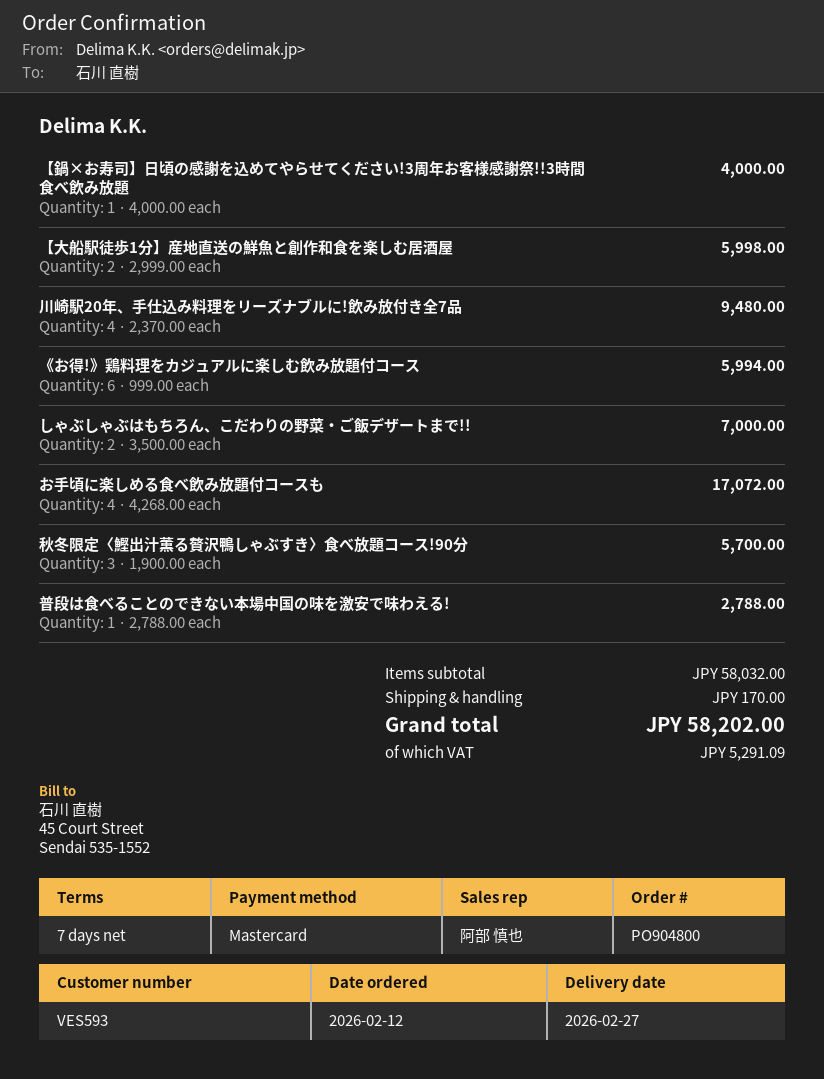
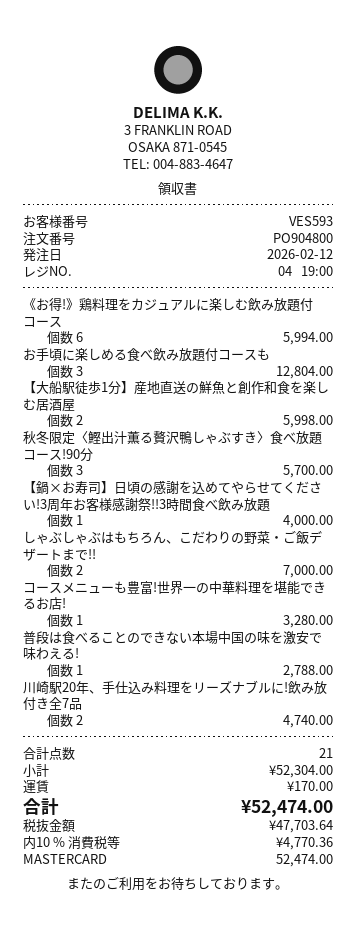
川崎駅20年、手仕込み料理をリーズナブルに!飲み放付き全7品: 4 for 9480.00 -> 2 for 4740.00
お手頃に楽しめる食べ飲み放題付コースも: 4 for 17072.00 -> 3 for 12804.00
コースメニューも豊富!世界一の中華料理を堪能できるお店!: none -> 1 for 3280.00
subtotal: 58032.00 -> 52304.00
tax: 5291.09 -> 4770.36
total: 58202.00 -> 52474.00

